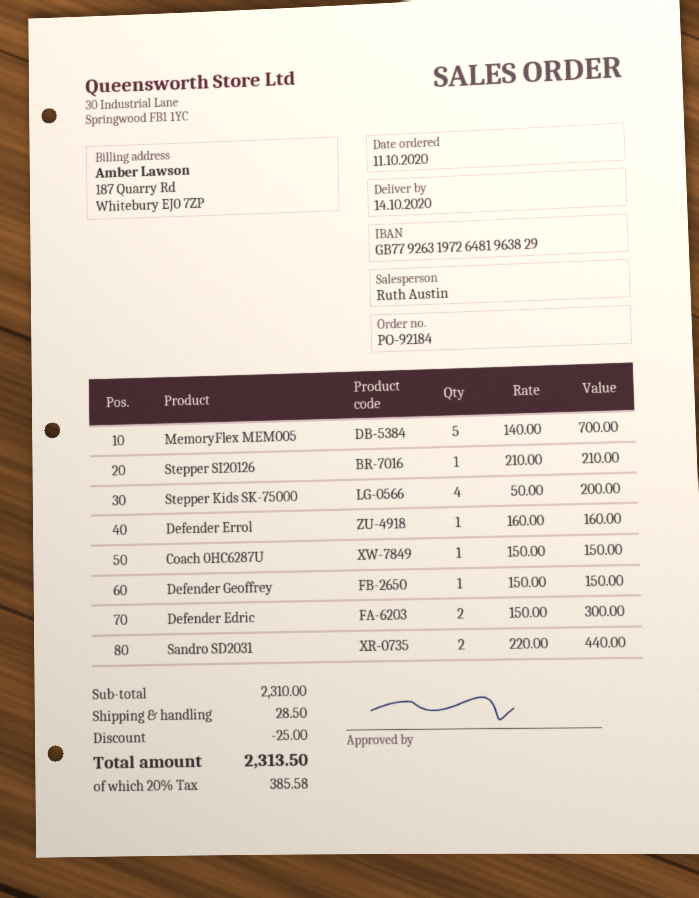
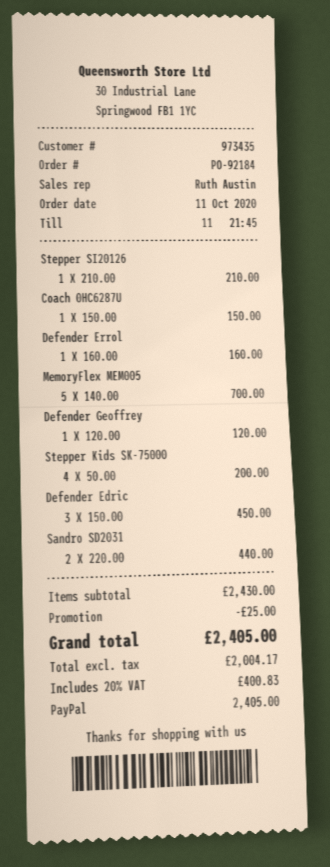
Defender Geoffrey: 1 x 150.00 = 150.00 -> 1 x 120.00 = 120.00
Defender Edric: 2 x 150.00 = 300.00 -> 3 x 150.00 = 450.00
subtotal: 2310.00 -> 2430.00
shipping: 28.50 -> none
tax: 20% = 385.58 -> 20% = 400.83
total: 2313.50 -> 2405.00

